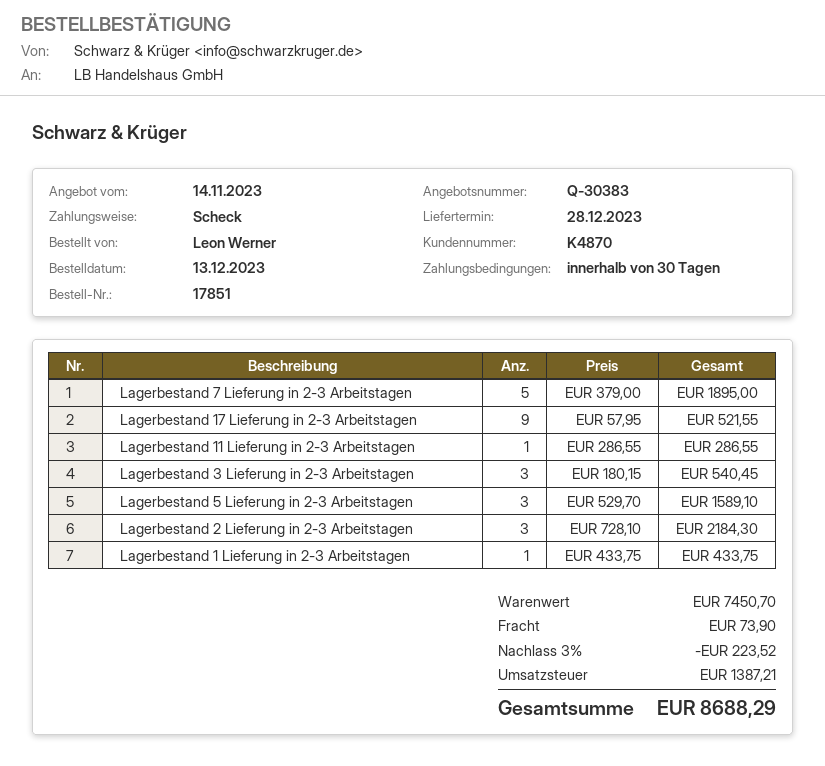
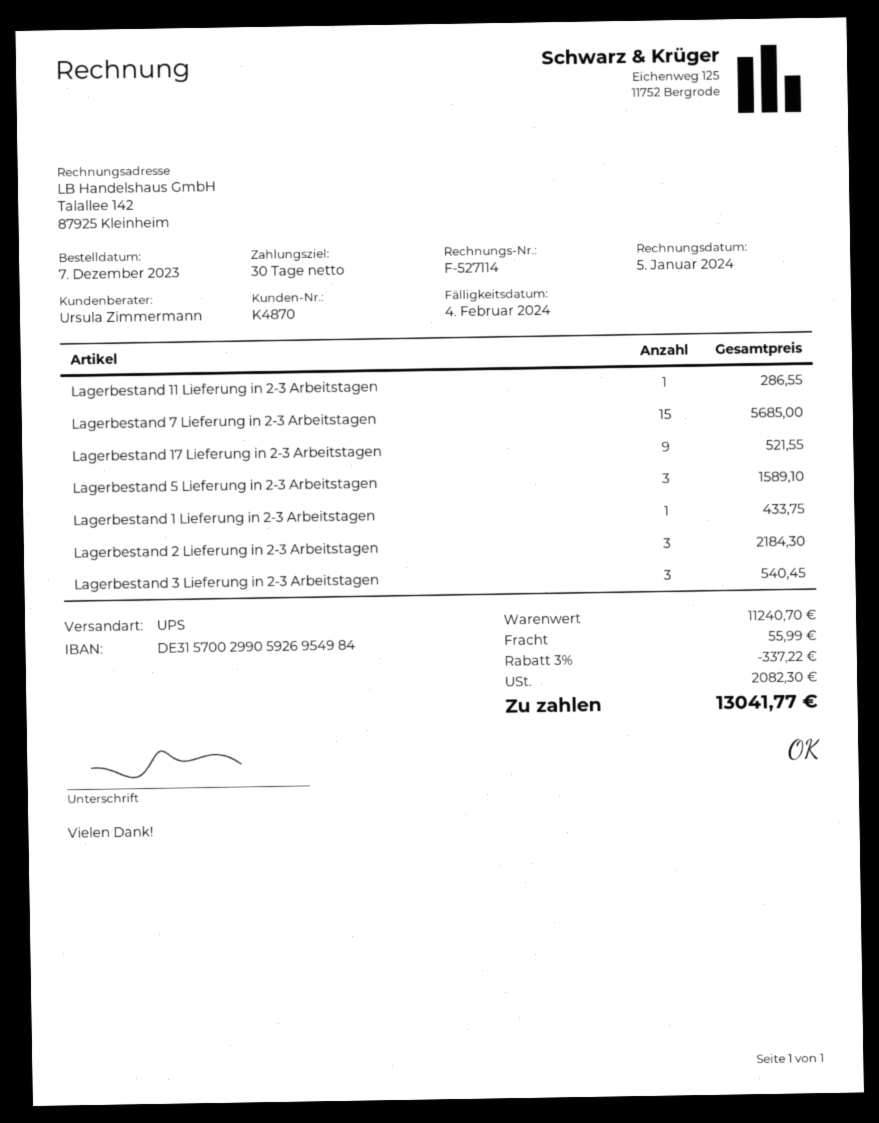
order date: 2023-12-13 -> 2023-12-07
Lagerbestand 7 Lieferung in 2-3 Arbeitstagen: 5 for 1895.00 -> 15 for 5685.00
subtotal: 7450.70 -> 11240.70
discount: 3% = 223.52 -> 3% = 337.22
shipping: 73.90 -> 55.99
tax: 1387.21 -> 2082.30
total: 8688.29 -> 13041.77

